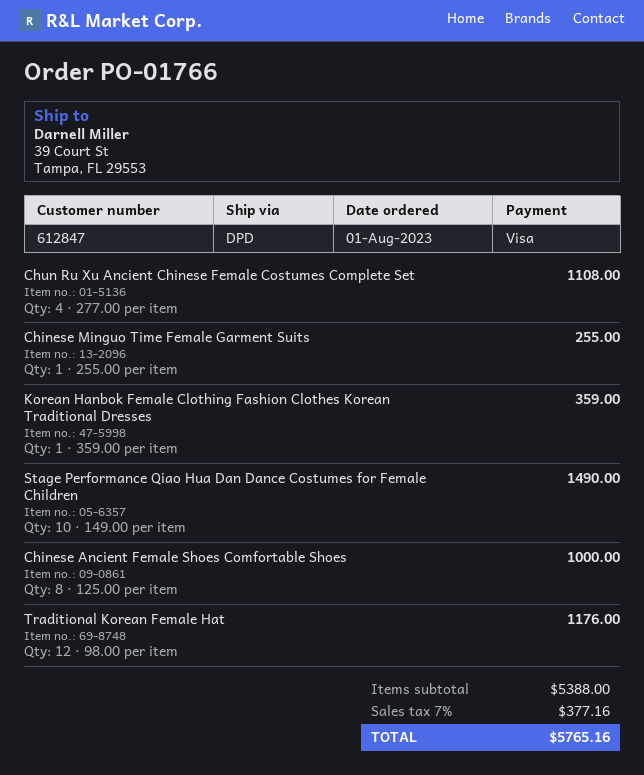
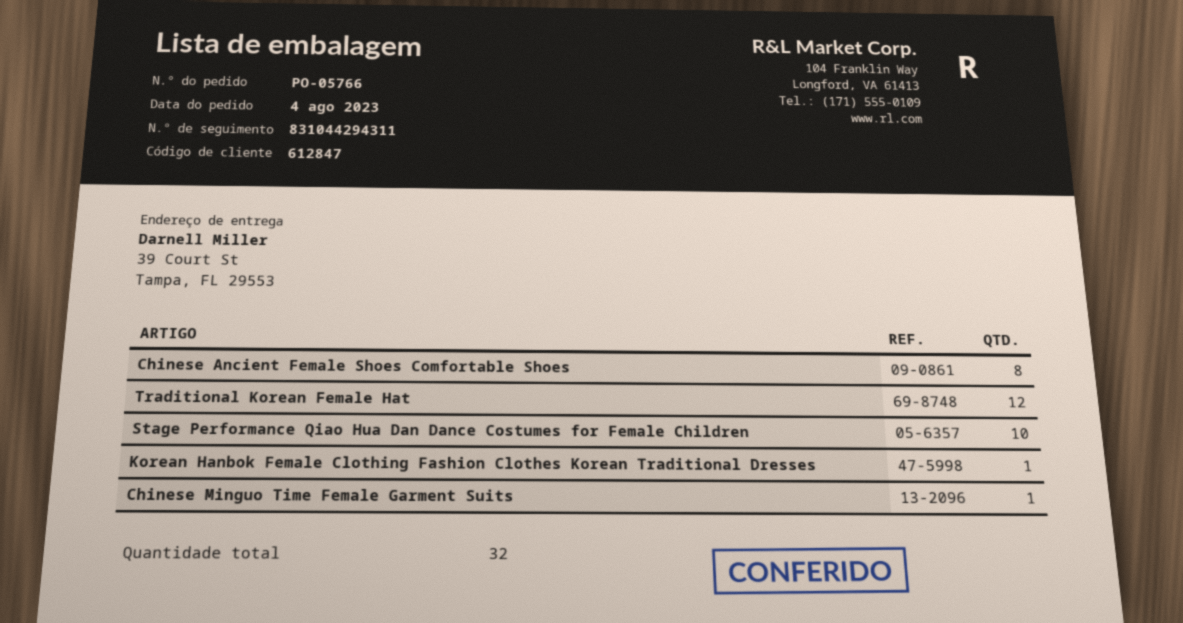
order number: PO-01766 -> PO-05766
order date: 2023-08-01 -> 2023-08-04
Chun Ru Xu Ancient Chinese Female Costumes Complete Set: 4 -> none

